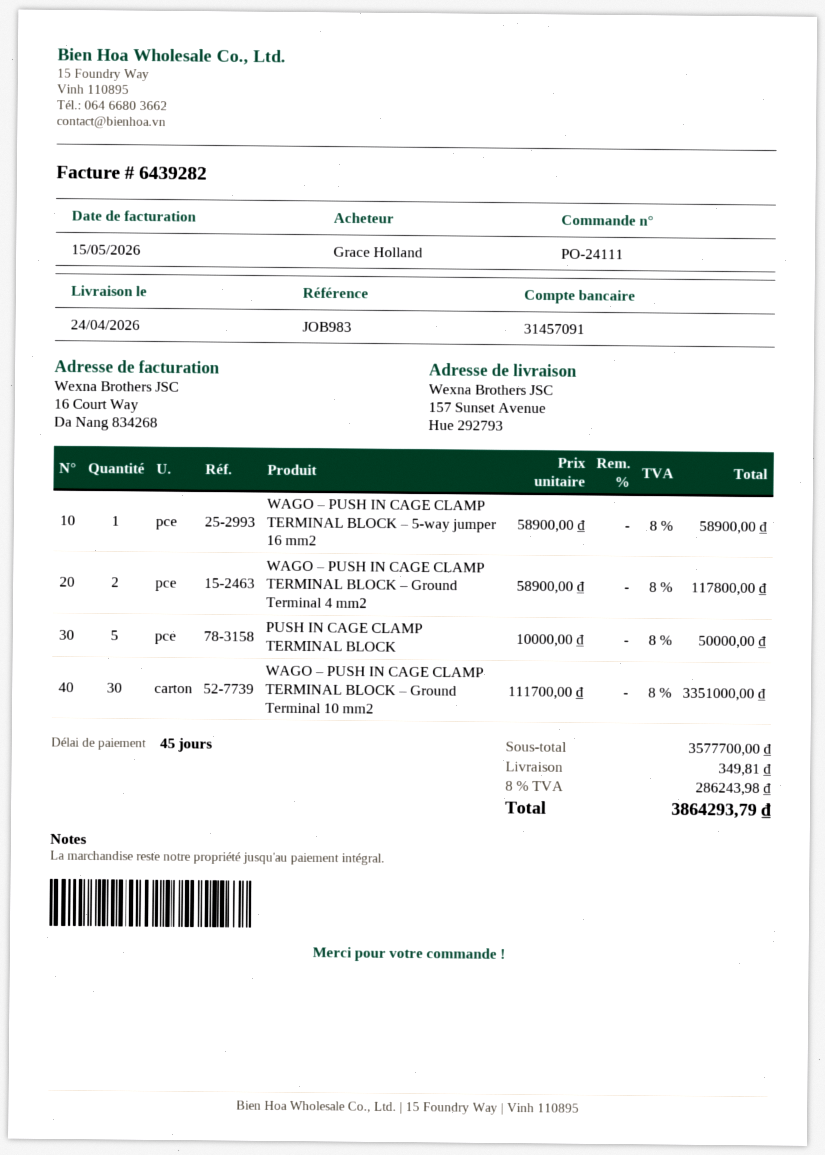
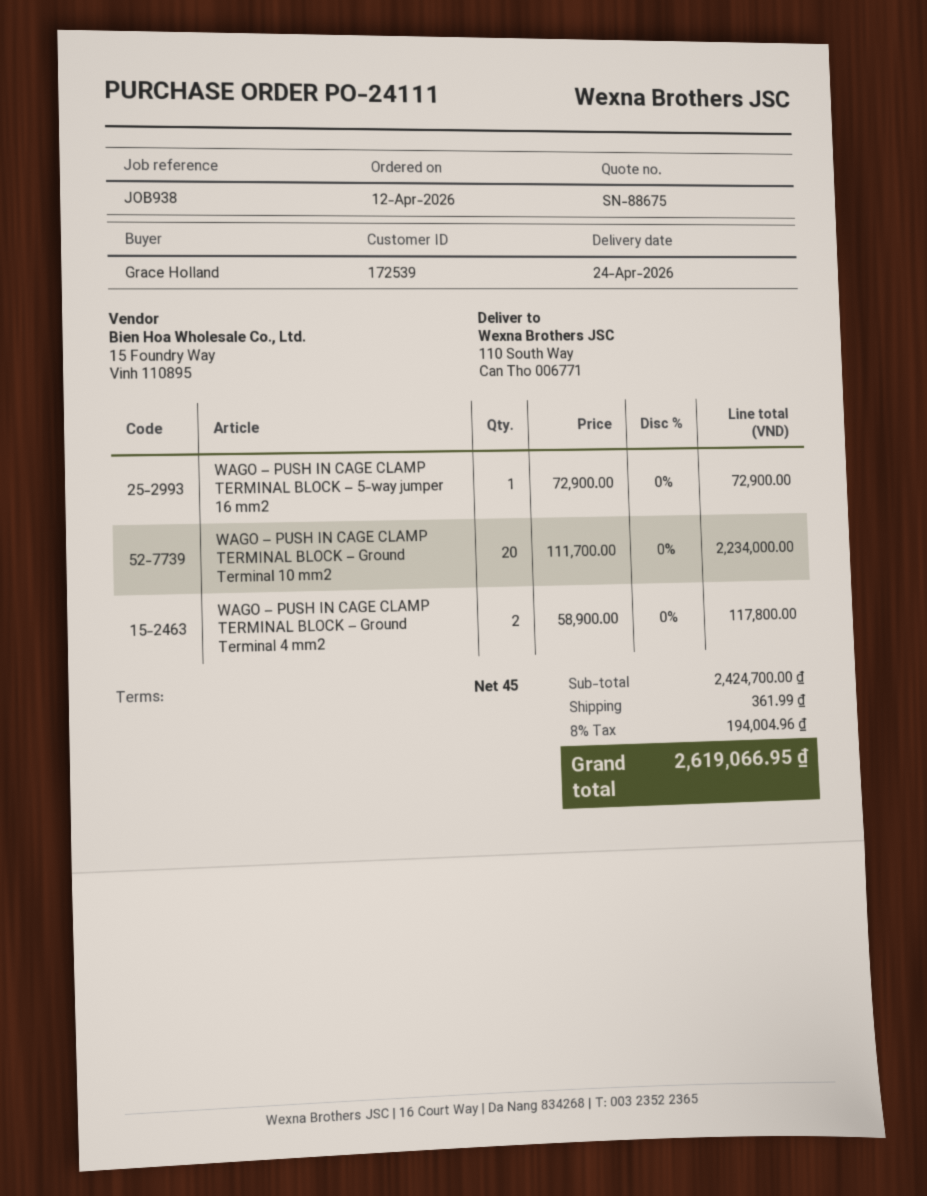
reference: JOB983 -> JOB938
ship to: 157 Sunset Avenue, Hue 292793 -> 110 South Way, Can Tho 006771
WAGO – PUSH IN CAGE CLAMP TERMINAL BLOCK – 5-way jumper 16 mm2: 1 x 58900.00 = 58900.00 -> 1 x 72900.00 = 72900.00
PUSH IN CAGE CLAMP TERMINAL BLOCK: 5 x 10000.00 = 50000.00 -> none
WAGO – PUSH IN CAGE CLAMP TERMINAL BLOCK – Ground Terminal 10 mm2: 30 x 111700.00 = 3351000.00 -> 20 x 111700.00 = 2234000.00
subtotal: 3577700.00 -> 2424700.00
shipping: 349.81 -> 361.99
tax: 8% = 286243.98 -> 8% = 194004.96
total: 3864293.79 -> 2619066.95

